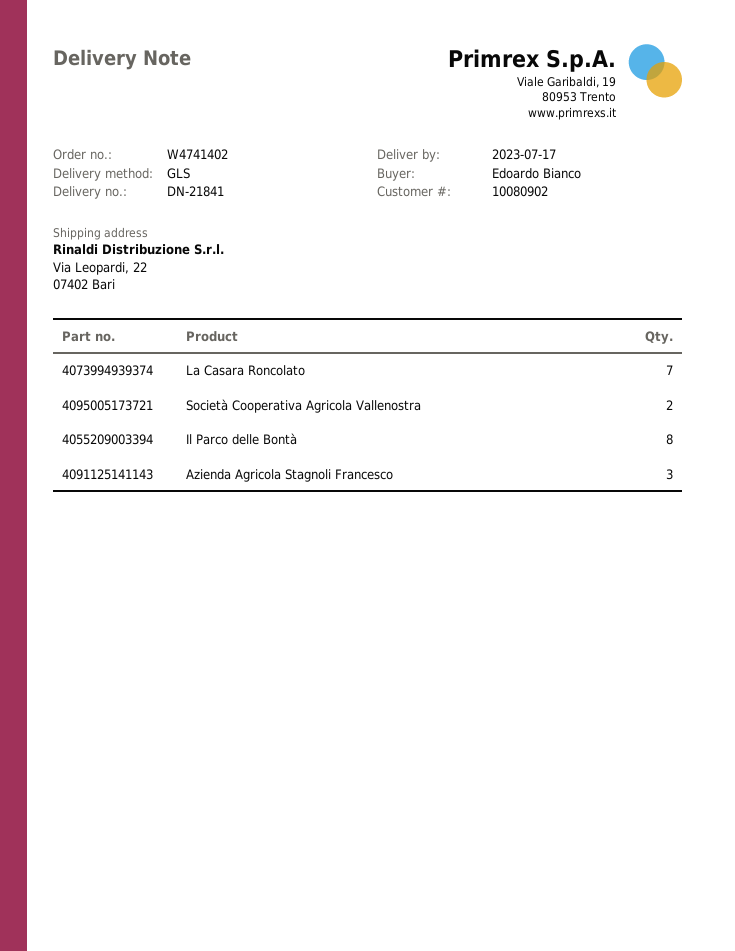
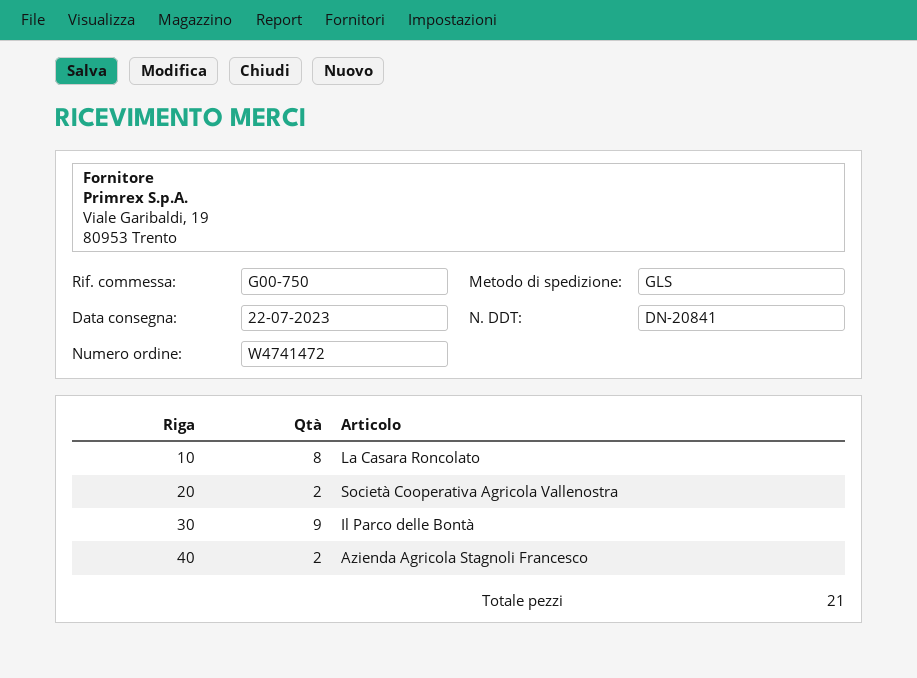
order number: W4741402 -> W4741472
delivery note number: DN-21841 -> DN-20841
delivery date: 2023-07-17 -> 2023-07-22
La Casara Roncolato: 7 -> 8
Il Parco delle Bontà: 8 -> 9
Azienda Agricola Stagnoli Francesco: 3 -> 2

